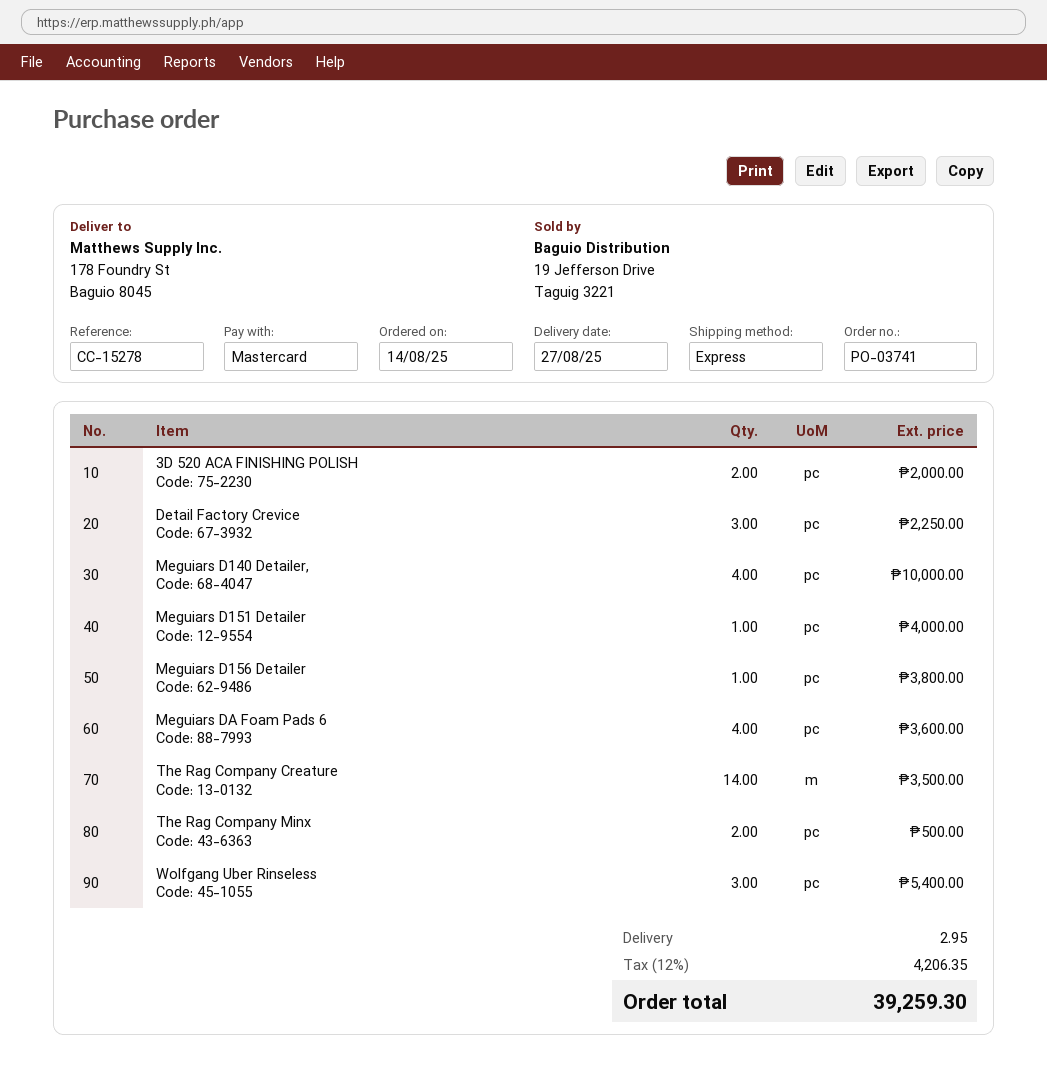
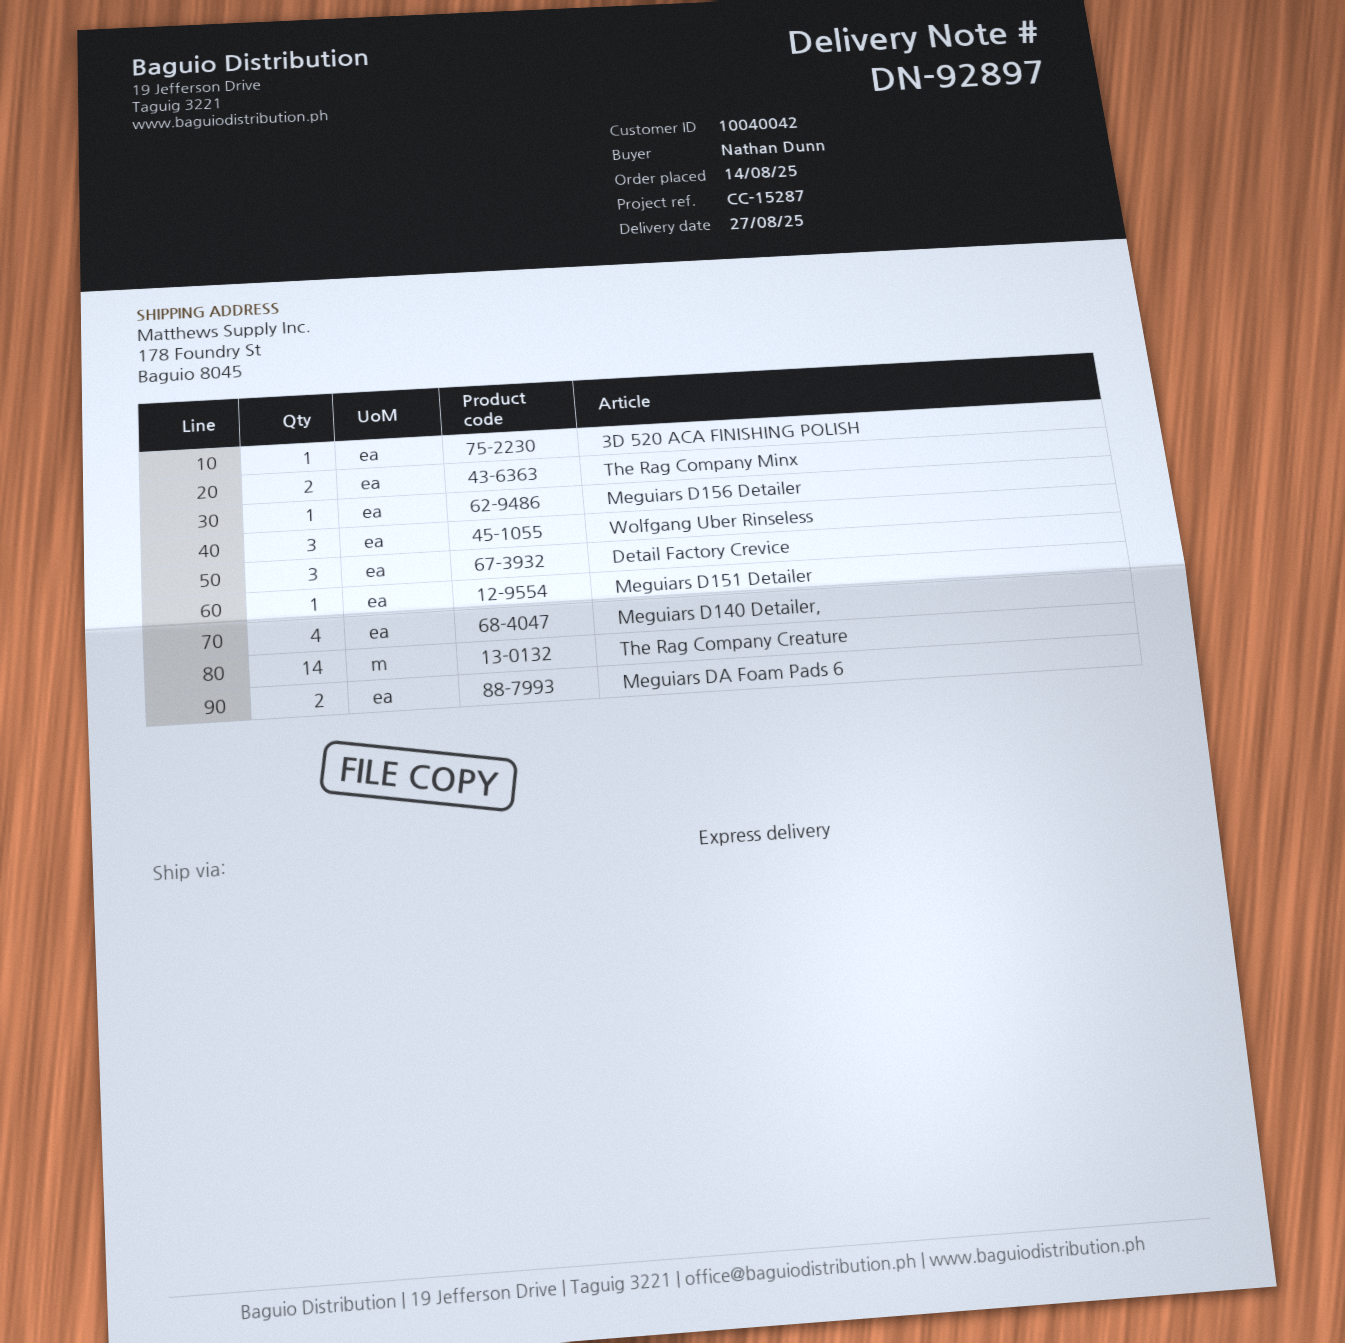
reference: CC-15278 -> CC-15287
3D 520 ACA FINISHING POLISH: 2 -> 1
Meguiars DA Foam Pads 6: 4 -> 2

